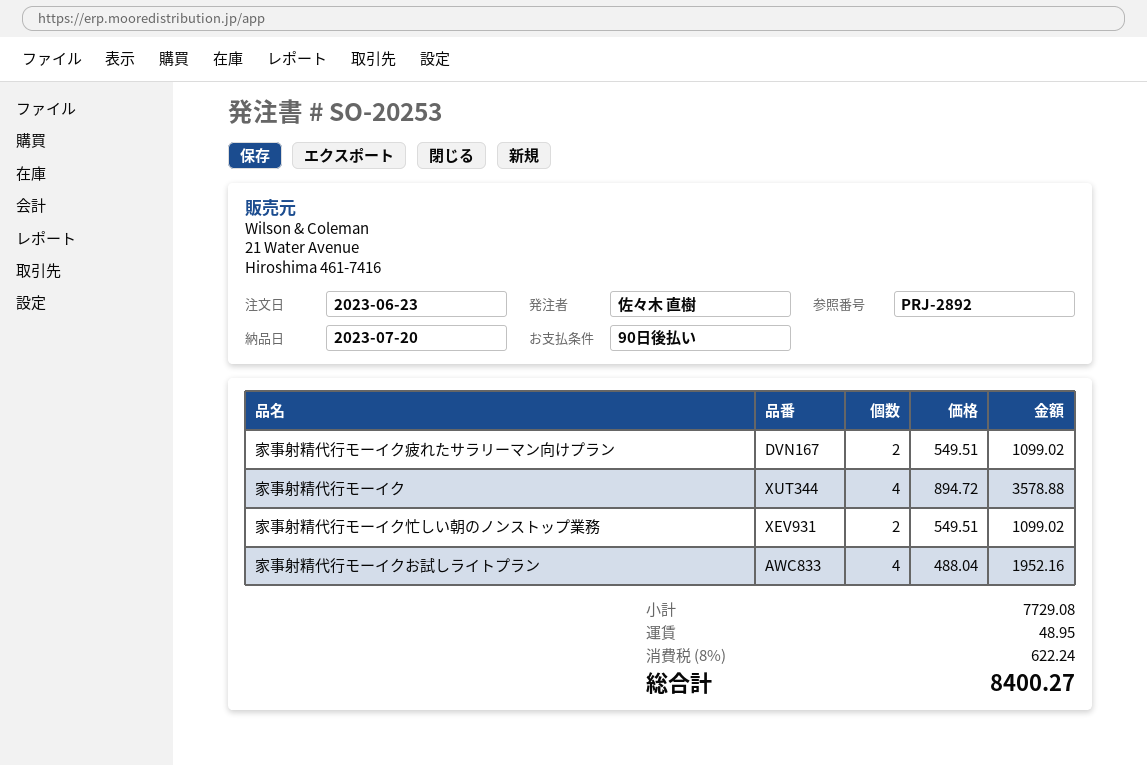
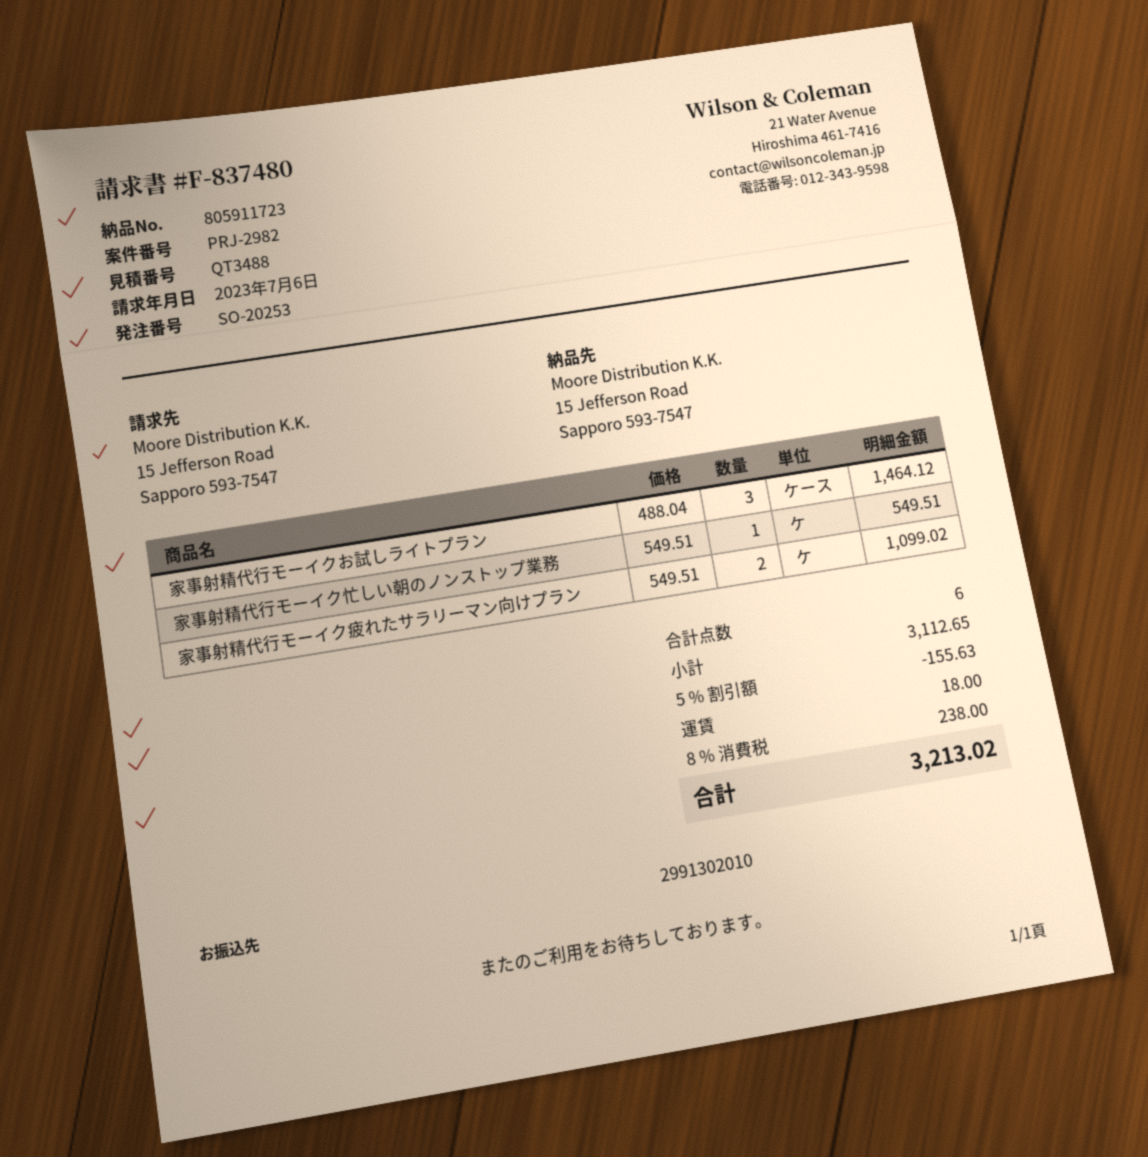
reference: PRJ-2892 -> PRJ-2982
家事射精代行モーイク: 4 x 894.72 = 3578.88 -> none
家事射精代行モーイク忙しい朝のノンストップ業務: 2 x 549.51 = 1099.02 -> 1 x 549.51 = 549.51
家事射精代行モーイクお試しライトプラン: 4 x 488.04 = 1952.16 -> 3 x 488.04 = 1464.12
subtotal: 7729.08 -> 3112.65
discount: none -> 5% = 155.63
shipping: 48.95 -> 18.00
tax: 8% = 622.24 -> 8% = 238.00
total: 8400.27 -> 3213.02

